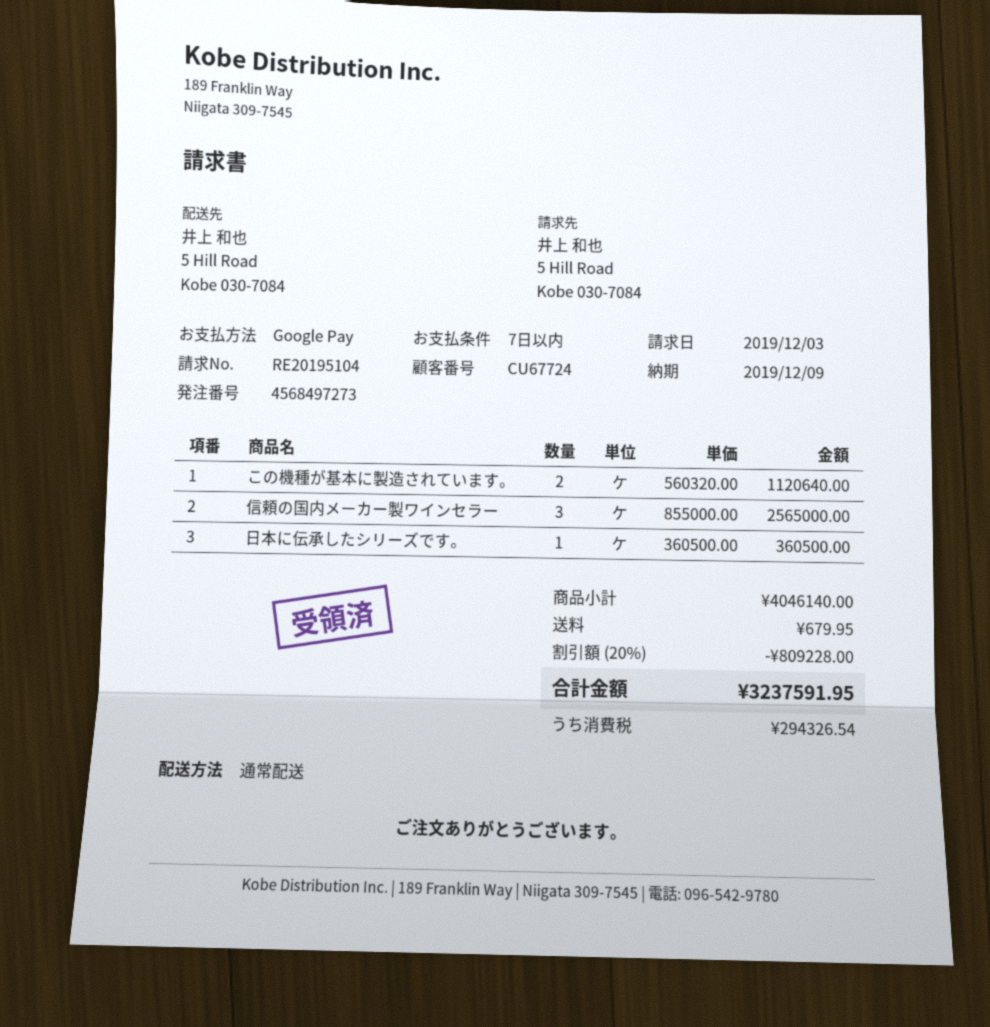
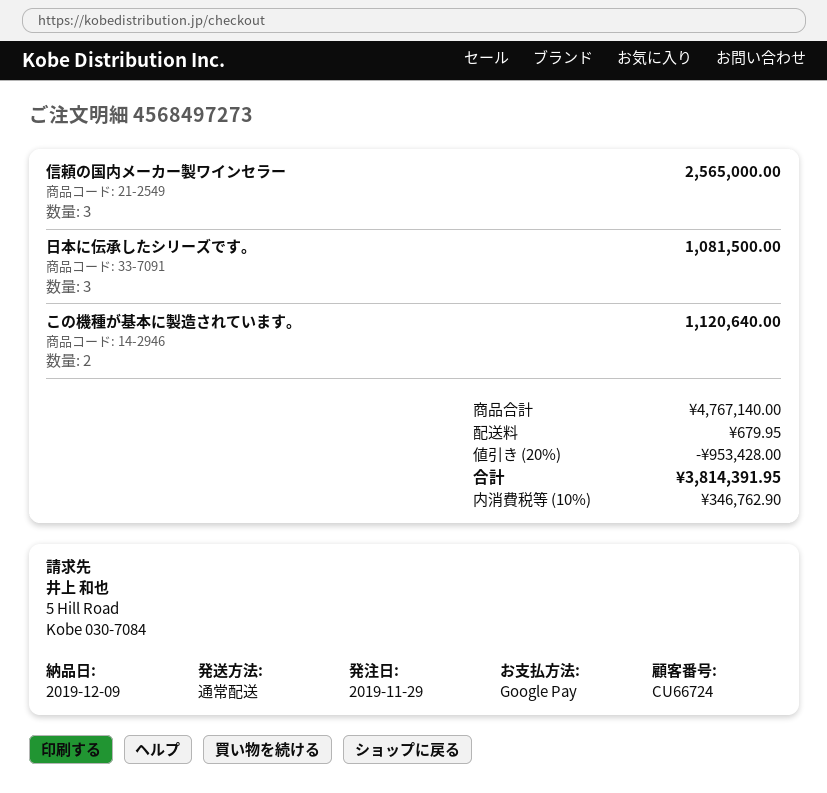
customer number: CU67724 -> CU66724
日本に伝承したシリーズです。: 1 for 360500.00 -> 3 for 1081500.00
subtotal: 4046140.00 -> 4767140.00
discount: 20% = 809228.00 -> 20% = 953428.00
tax: 294326.54 -> 346762.90
total: 3237591.95 -> 3814391.95

